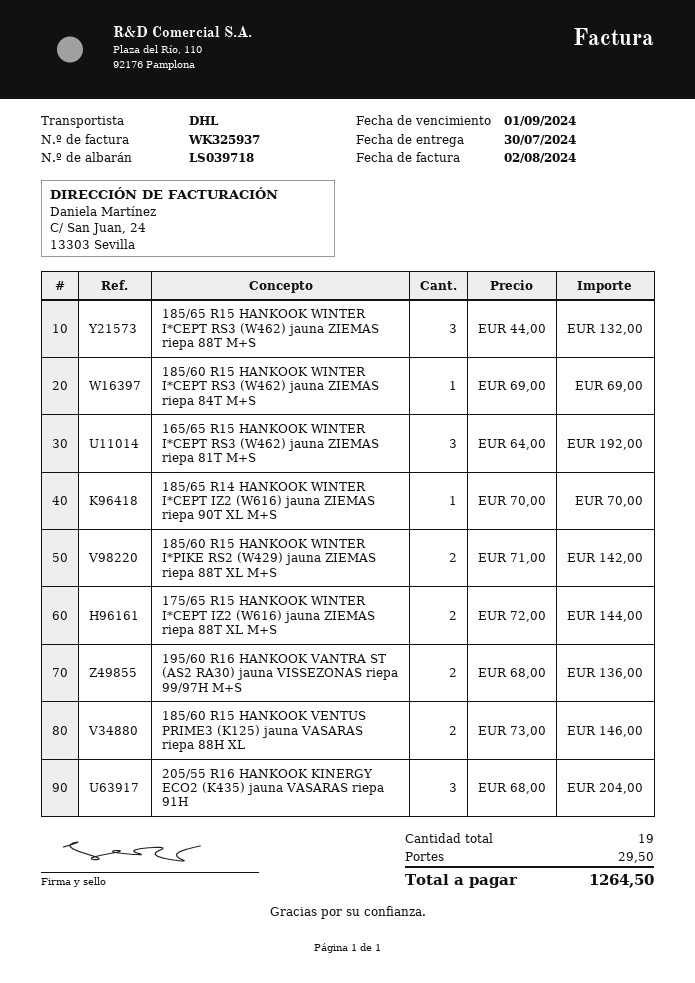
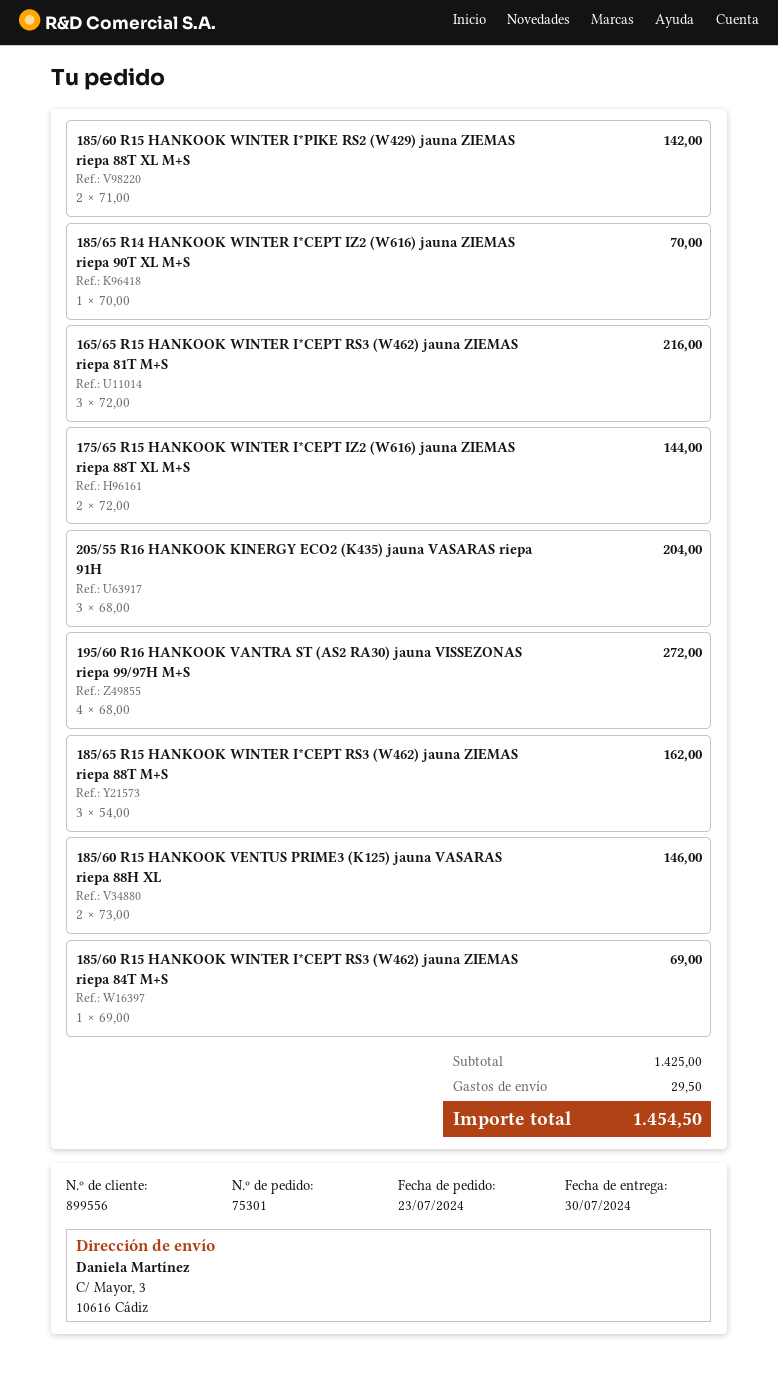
185/65 R15 HANKOOK WINTER I*CEPT RS3 (W462) jauna ZIEMAS riepa 88T M+S: 3 x 44.00 = 132.00 -> 3 x 54.00 = 162.00
165/65 R15 HANKOOK WINTER I*CEPT RS3 (W462) jauna ZIEMAS riepa 81T M+S: 3 x 64.00 = 192.00 -> 3 x 72.00 = 216.00
195/60 R16 HANKOOK VANTRA ST (AS2 RA30) jauna VISSEZONAS riepa 99/97H M+S: 2 x 68.00 = 136.00 -> 4 x 68.00 = 272.00
total: 1264.50 -> 1454.50

